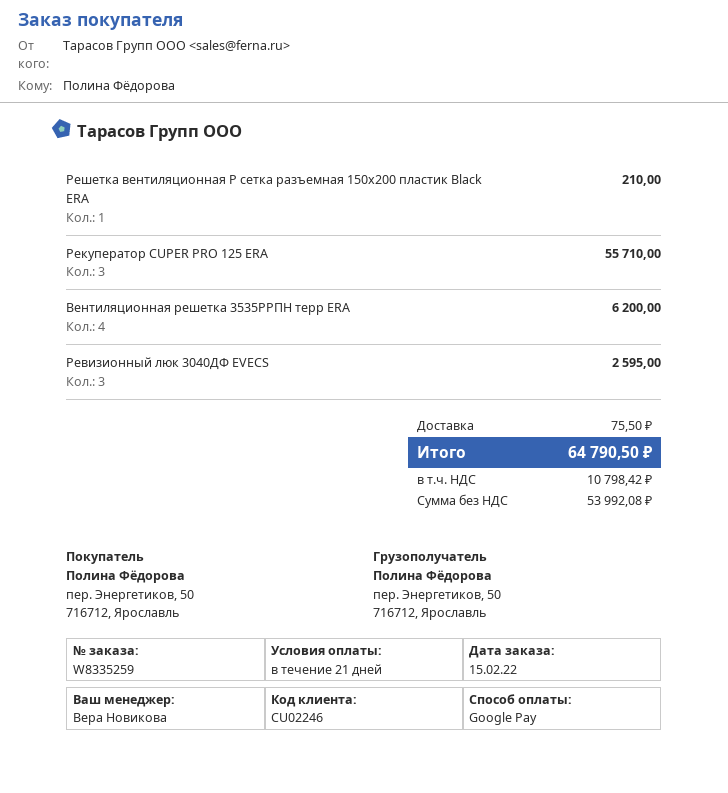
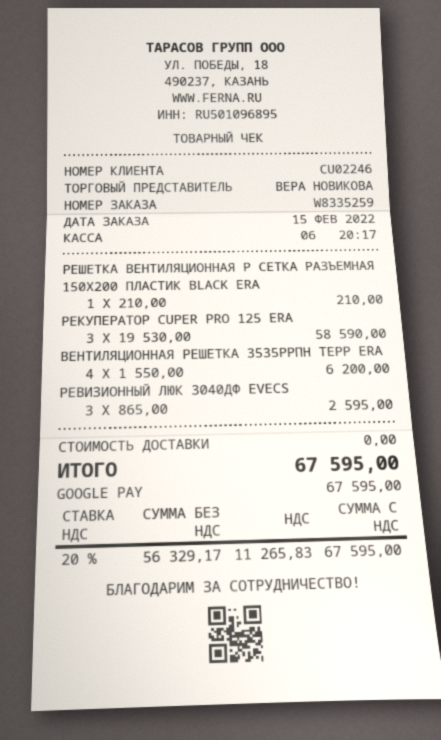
Рекуператор CUPER PRO 125 ERA: 3 for 55710.00 -> 3 for 58590.00
shipping: 75.50 -> 0.00
net: 53992.08 -> 56329.17
tax: 10798.42 -> 11265.83
total: 64790.50 -> 67595.00

